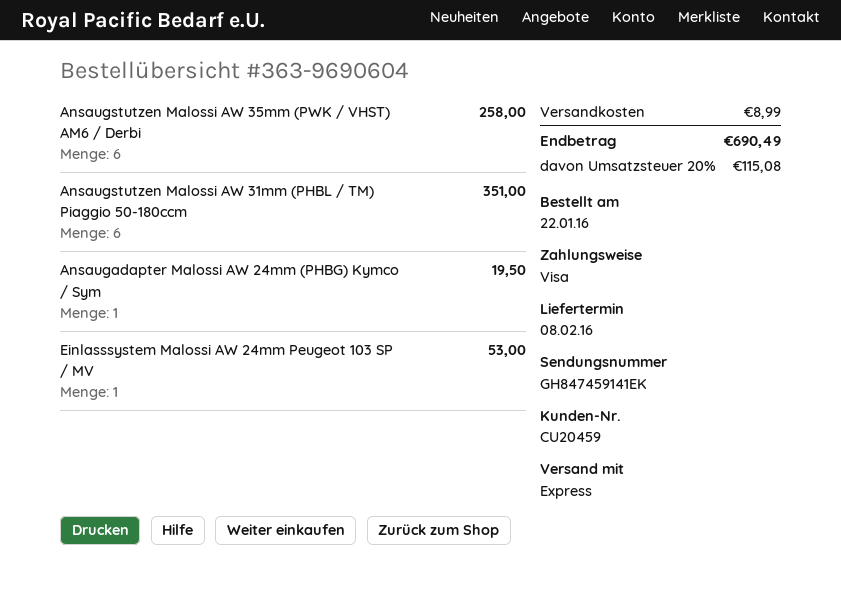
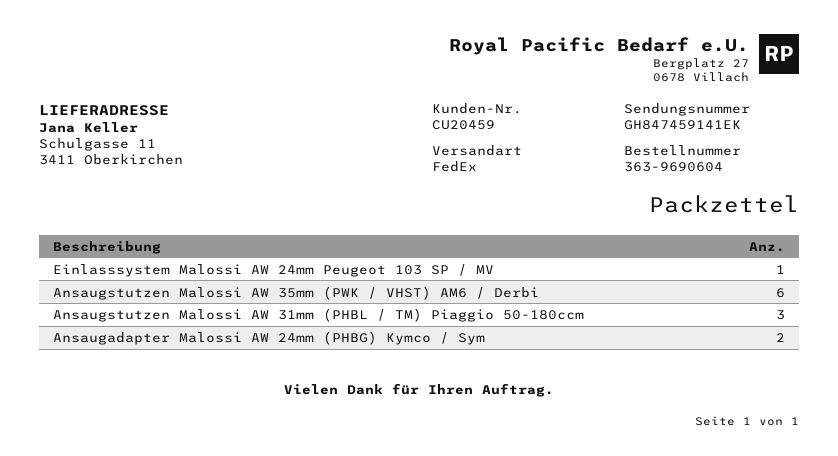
shipping method: express -> FedEx
Ansaugstutzen Malossi AW 31mm (PHBL / TM) Piaggio 50-180ccm: 6 -> 3
Ansaugadapter Malossi AW 24mm (PHBG) Kymco / Sym: 1 -> 2

